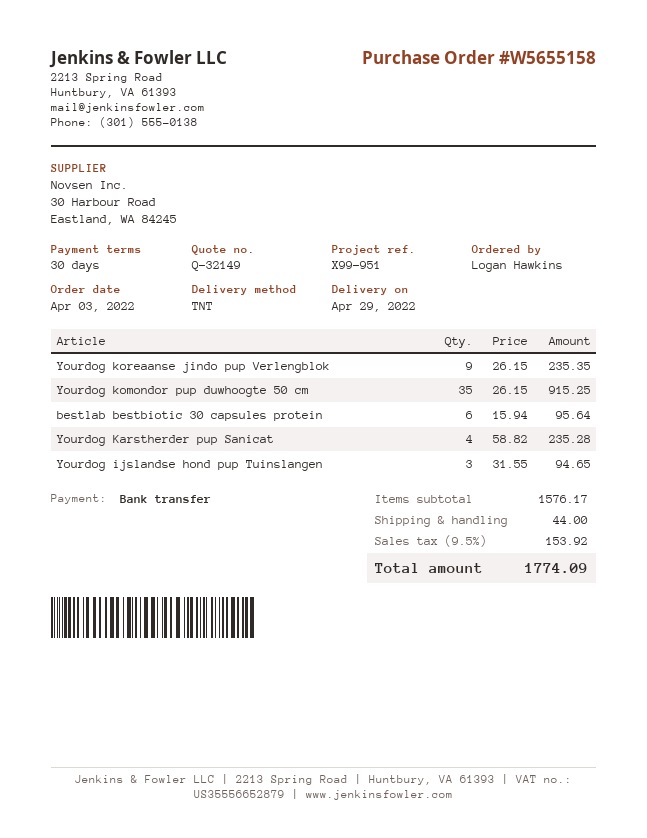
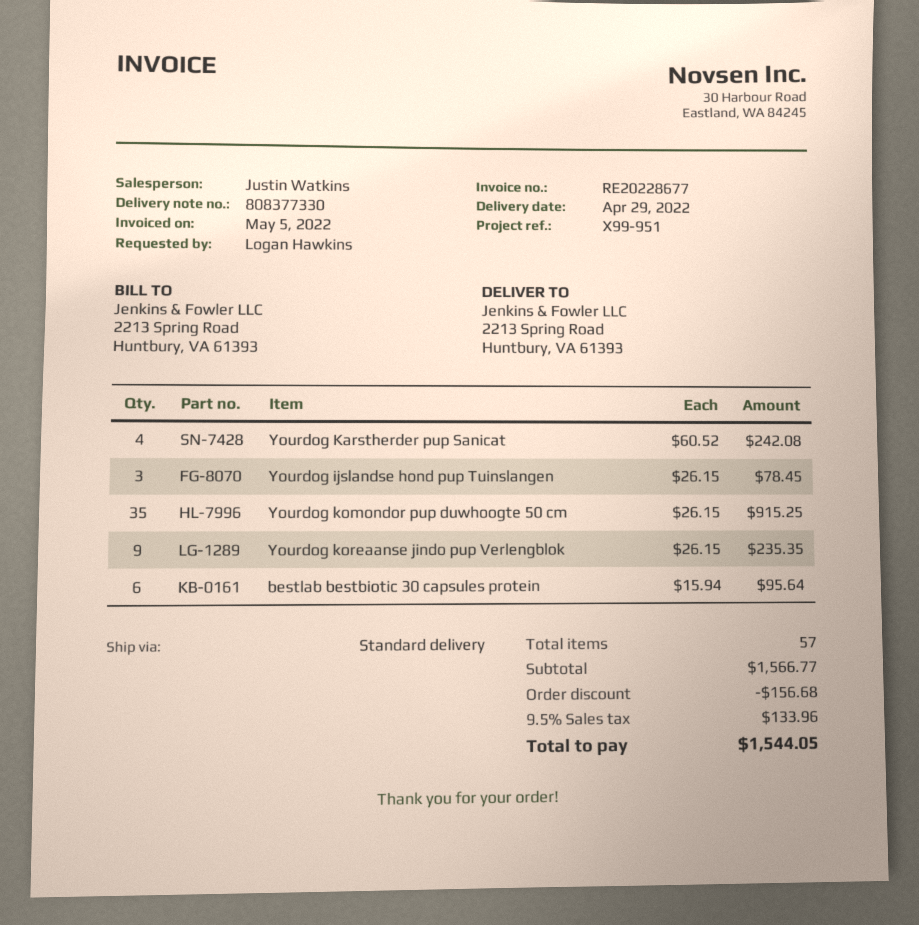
shipping method: TNT -> standard
Yourdog Karstherder pup Sanicat: 4 x 58.82 = 235.28 -> 4 x 60.52 = 242.08
Yourdog ijslandse hond pup Tuinslangen: 3 x 31.55 = 94.65 -> 3 x 26.15 = 78.45
subtotal: 1576.17 -> 1566.77
discount: none -> 156.68
shipping: 44.00 -> none
tax: 9.5% = 153.92 -> 9.5% = 133.96
total: 1774.09 -> 1544.05

